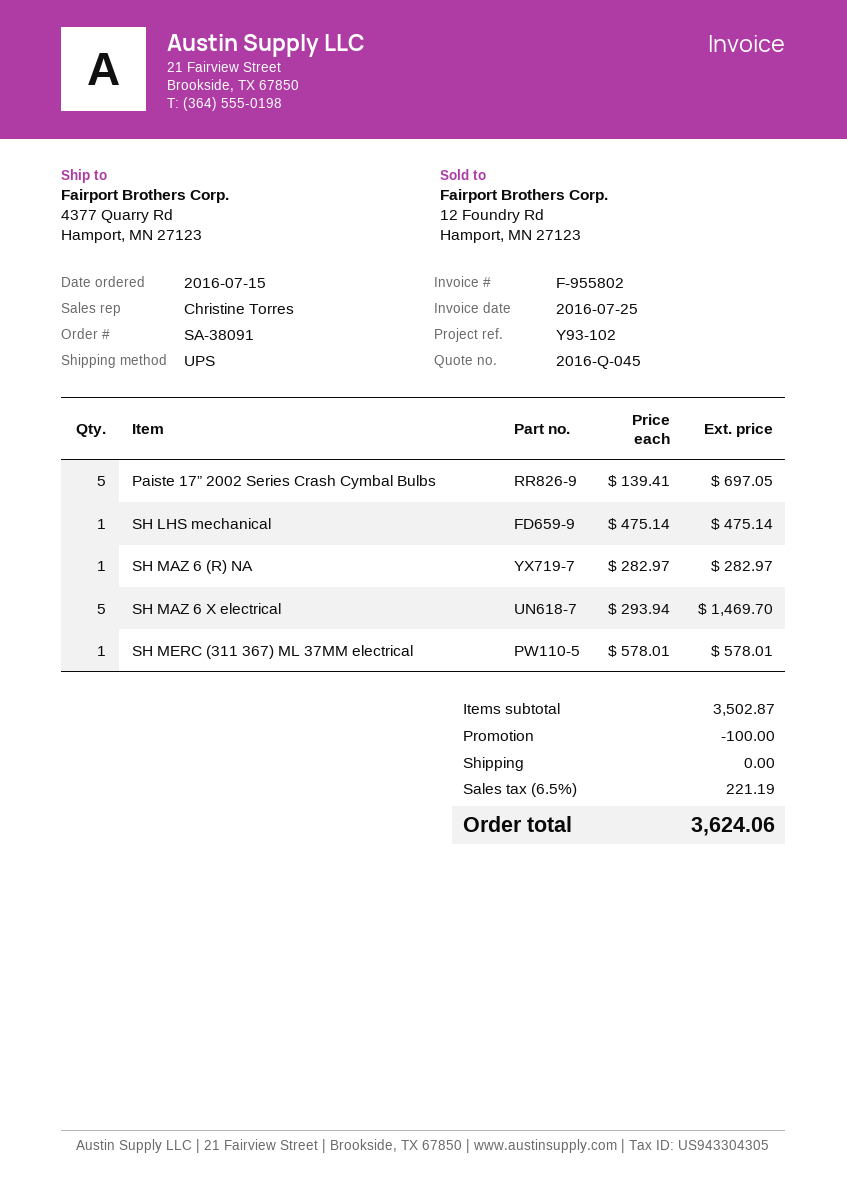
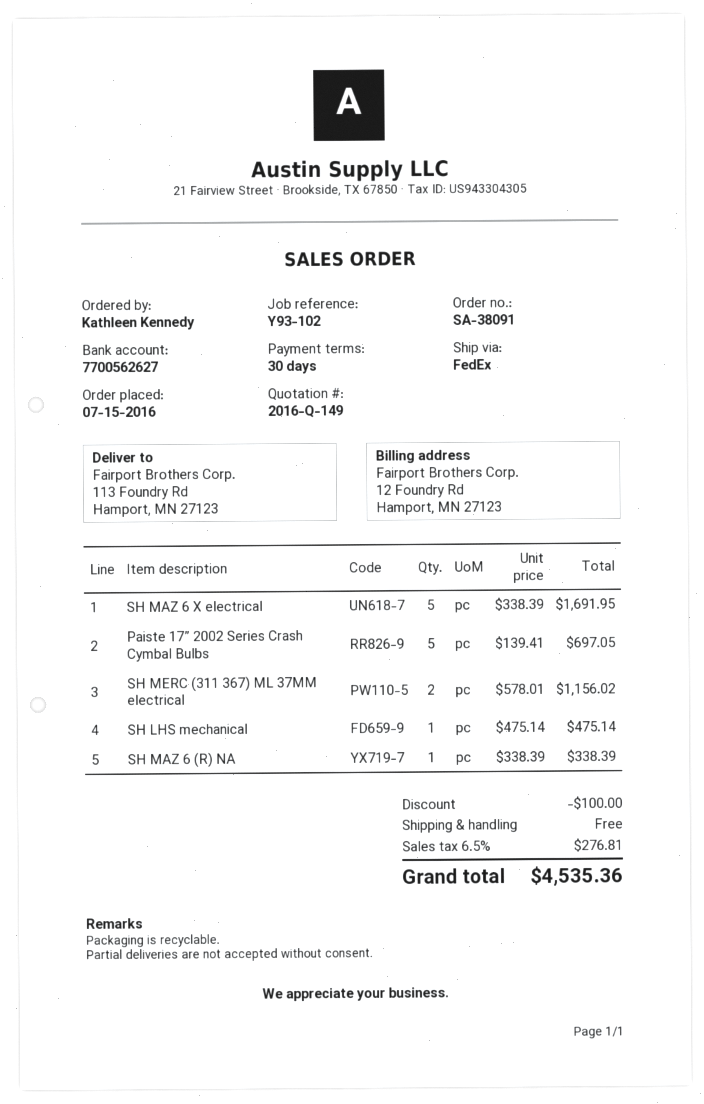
quote number: 2016-Q-045 -> 2016-Q-149
shipping method: UPS -> FedEx
ship to: 4377 Quarry Rd, Hamport, MN 27123 -> 113 Foundry Rd, Hamport, MN 27123
SH MAZ 6 (R) NA: 1 x 282.97 = 282.97 -> 1 x 338.39 = 338.39
SH MAZ 6 X electrical: 5 x 293.94 = 1469.70 -> 5 x 338.39 = 1691.95
SH MERC (311 367) ML 37MM electrical: 1 x 578.01 = 578.01 -> 2 x 578.01 = 1156.02
tax: 6.5% = 221.19 -> 6.5% = 276.81
total: 3624.06 -> 4535.36

